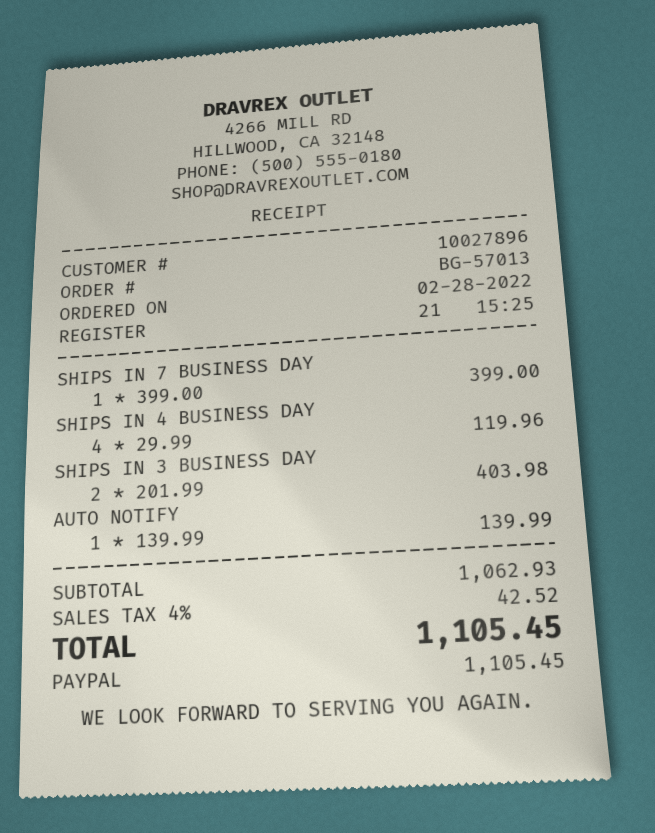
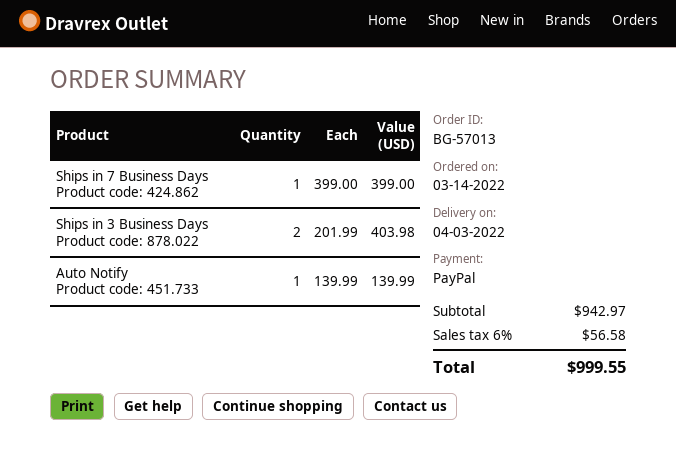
order date: 2022-02-28 -> 2022-03-14
SHIPS IN 4 BUSINESS DAY: 4 x 29.99 = 119.96 -> none
subtotal: 1062.93 -> 942.97
tax: 4% = 42.52 -> 6% = 56.58
total: 1105.45 -> 999.55

